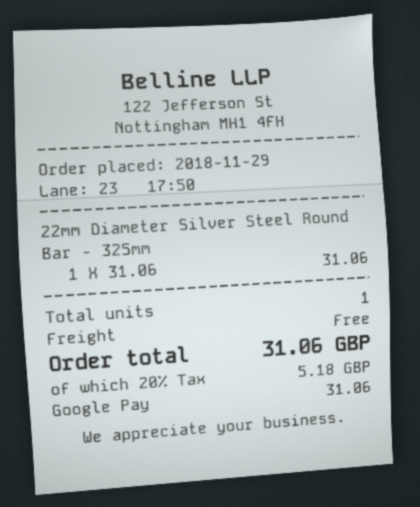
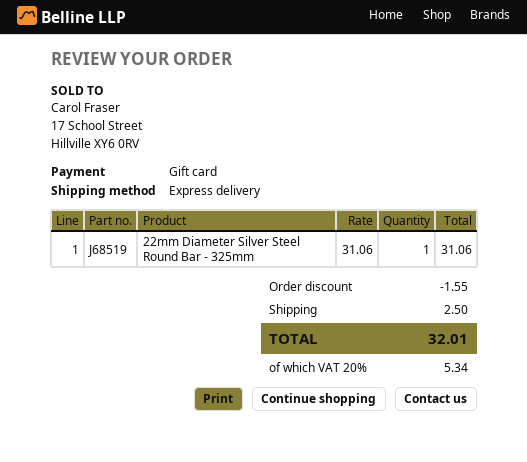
payment method: Google Pay -> gift card
discount: none -> 1.55
shipping: 0.00 -> 2.50
tax: 20% = 5.18 -> 20% = 5.34
total: 31.06 -> 32.01

